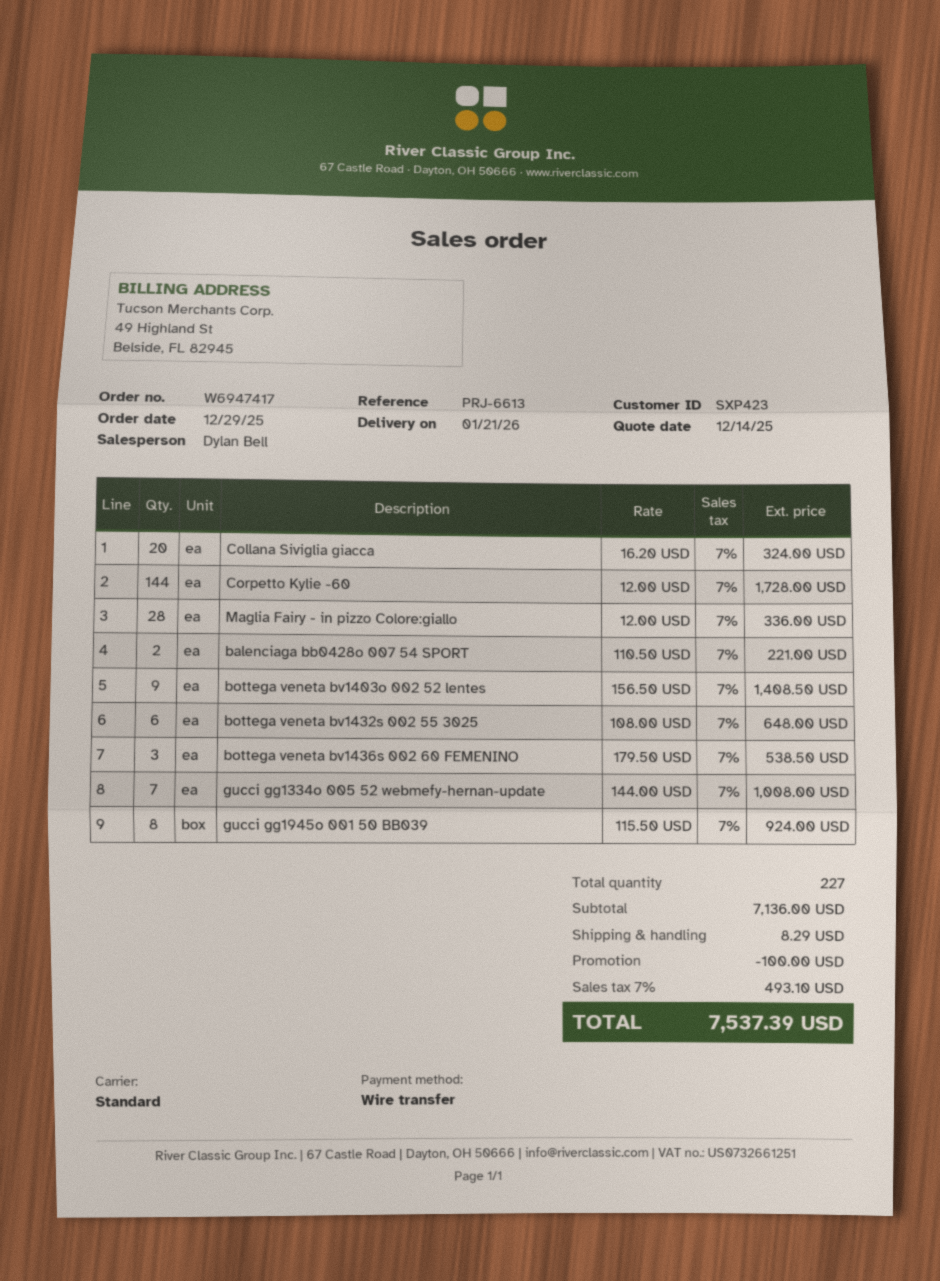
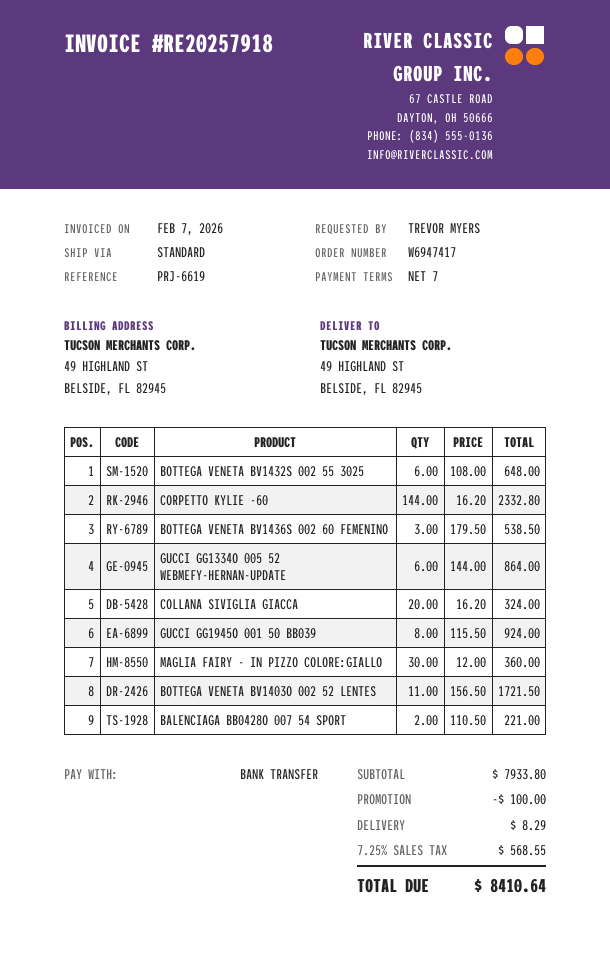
reference: PRJ-6613 -> PRJ-6619
Corpetto Kylie -60: 144 x 12.00 = 1728.00 -> 144 x 16.20 = 2332.80
Maglia Fairy - in pizzo Colore:giallo: 28 x 12.00 = 336.00 -> 30 x 12.00 = 360.00
bottega veneta bv1403o 002 52 lentes: 9 x 156.50 = 1408.50 -> 11 x 156.50 = 1721.50
gucci gg1334o 005 52 webmefy-hernan-update: 7 x 144.00 = 1008.00 -> 6 x 144.00 = 864.00
subtotal: 7136.00 -> 7933.80
tax: 7% = 493.10 -> 7.25% = 568.55
total: 7537.39 -> 8410.64

